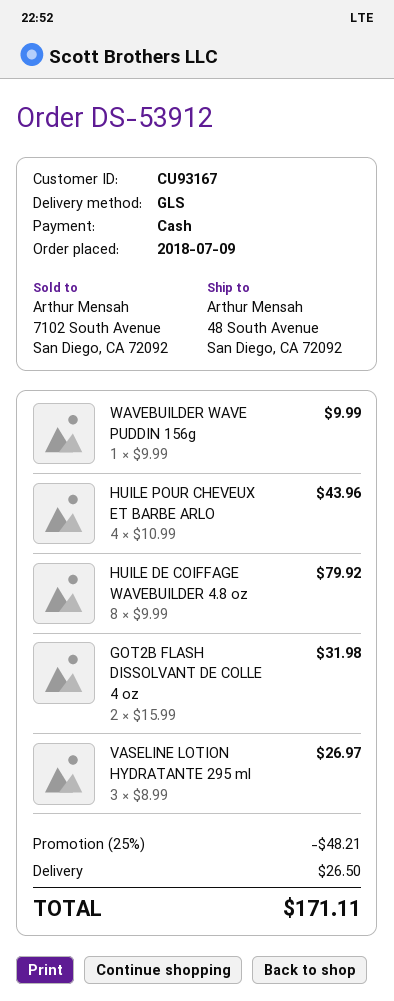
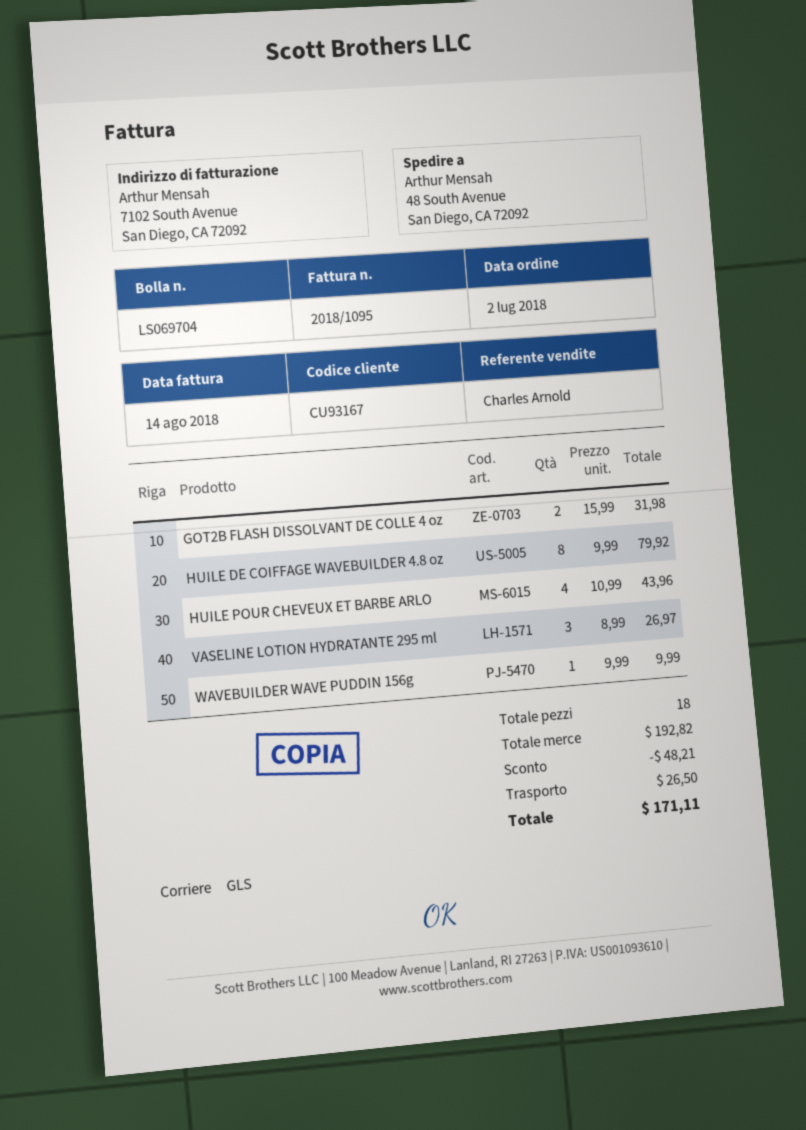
order date: 2018-07-09 -> 2018-07-02

